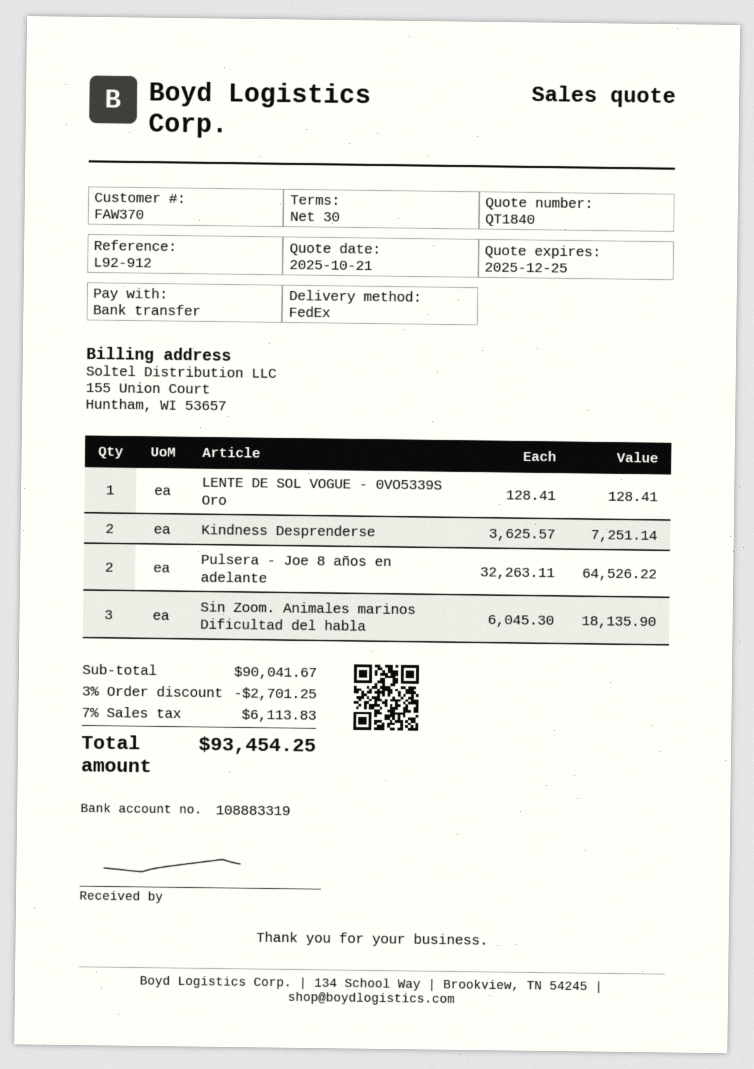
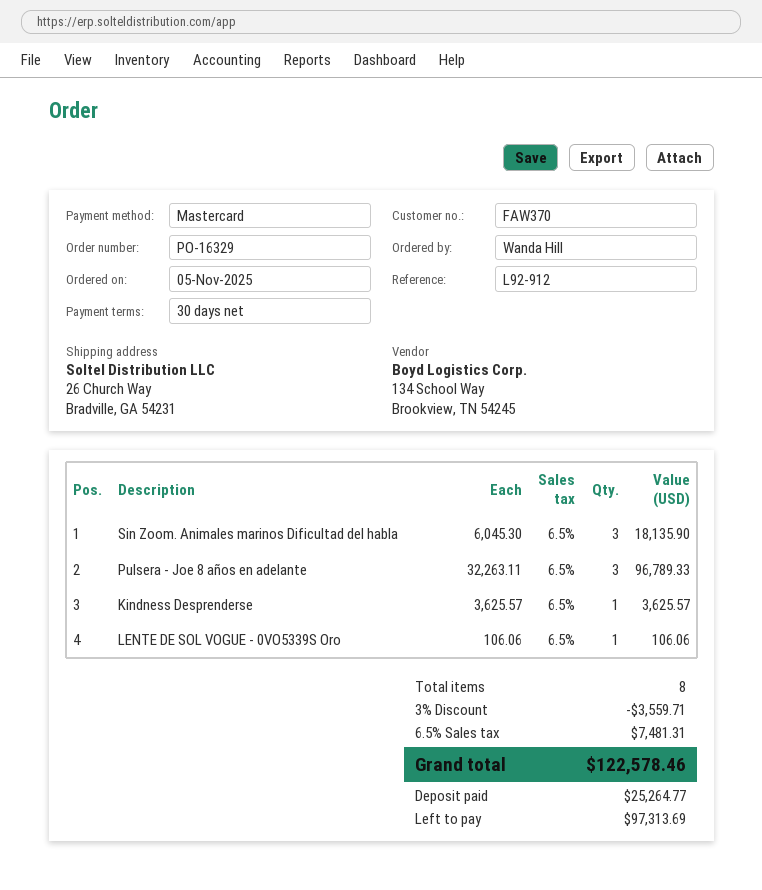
payment method: bank transfer -> Mastercard
LENTE DE SOL VOGUE - 0VO5339S Oro: 1 x 128.41 = 128.41 -> 1 x 106.06 = 106.06
Kindness Desprenderse: 2 x 3625.57 = 7251.14 -> 1 x 3625.57 = 3625.57
Pulsera - Joe 8 años en adelante: 2 x 32263.11 = 64526.22 -> 3 x 32263.11 = 96789.33
discount: 3% = 2701.25 -> 3% = 3559.71
tax: 7% = 6113.83 -> 6.5% = 7481.31
total: 93454.25 -> 122578.46

